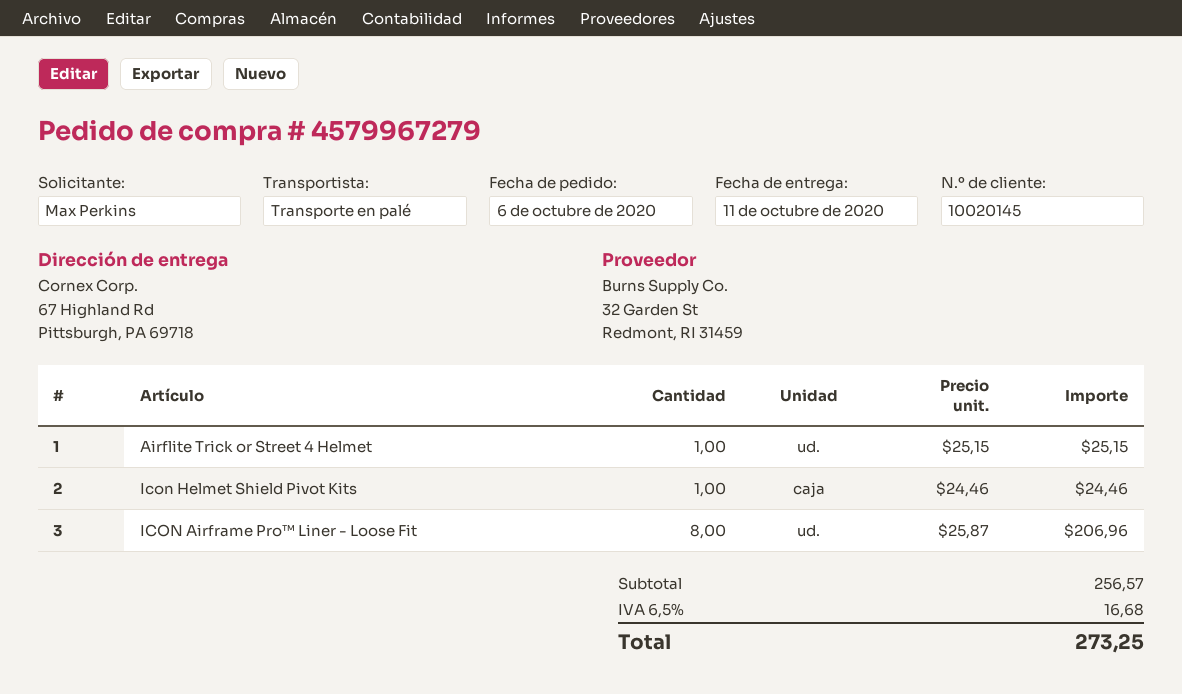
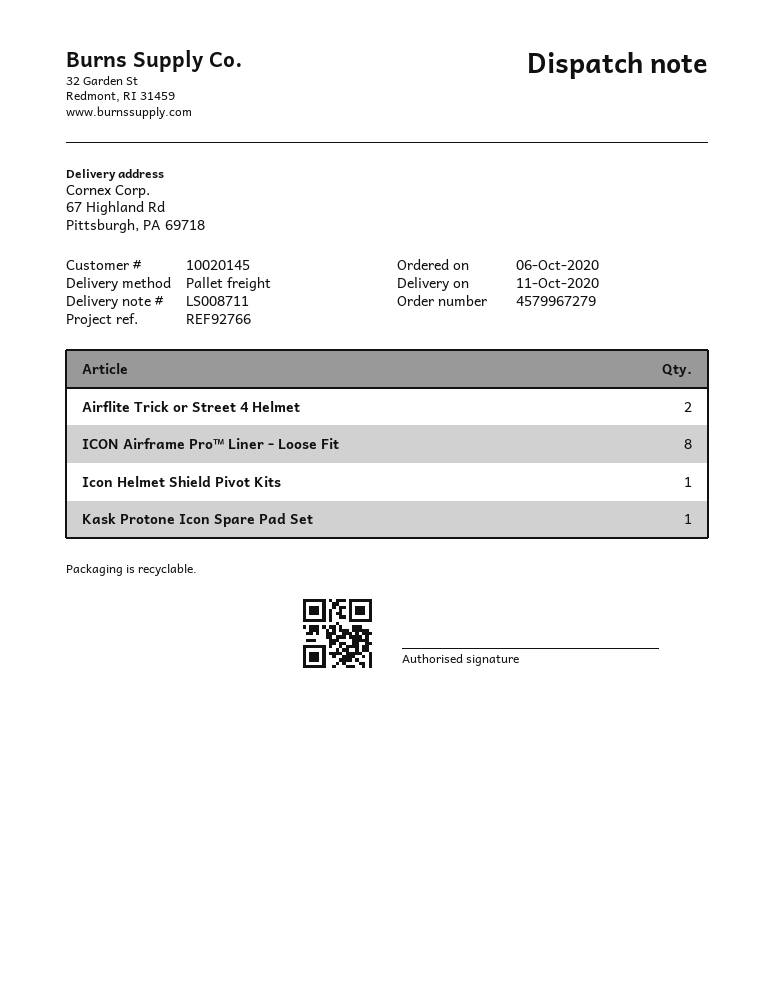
Airflite Trick or Street 4 Helmet: 1 -> 2
Kask Protone Icon Spare Pad Set: none -> 1

